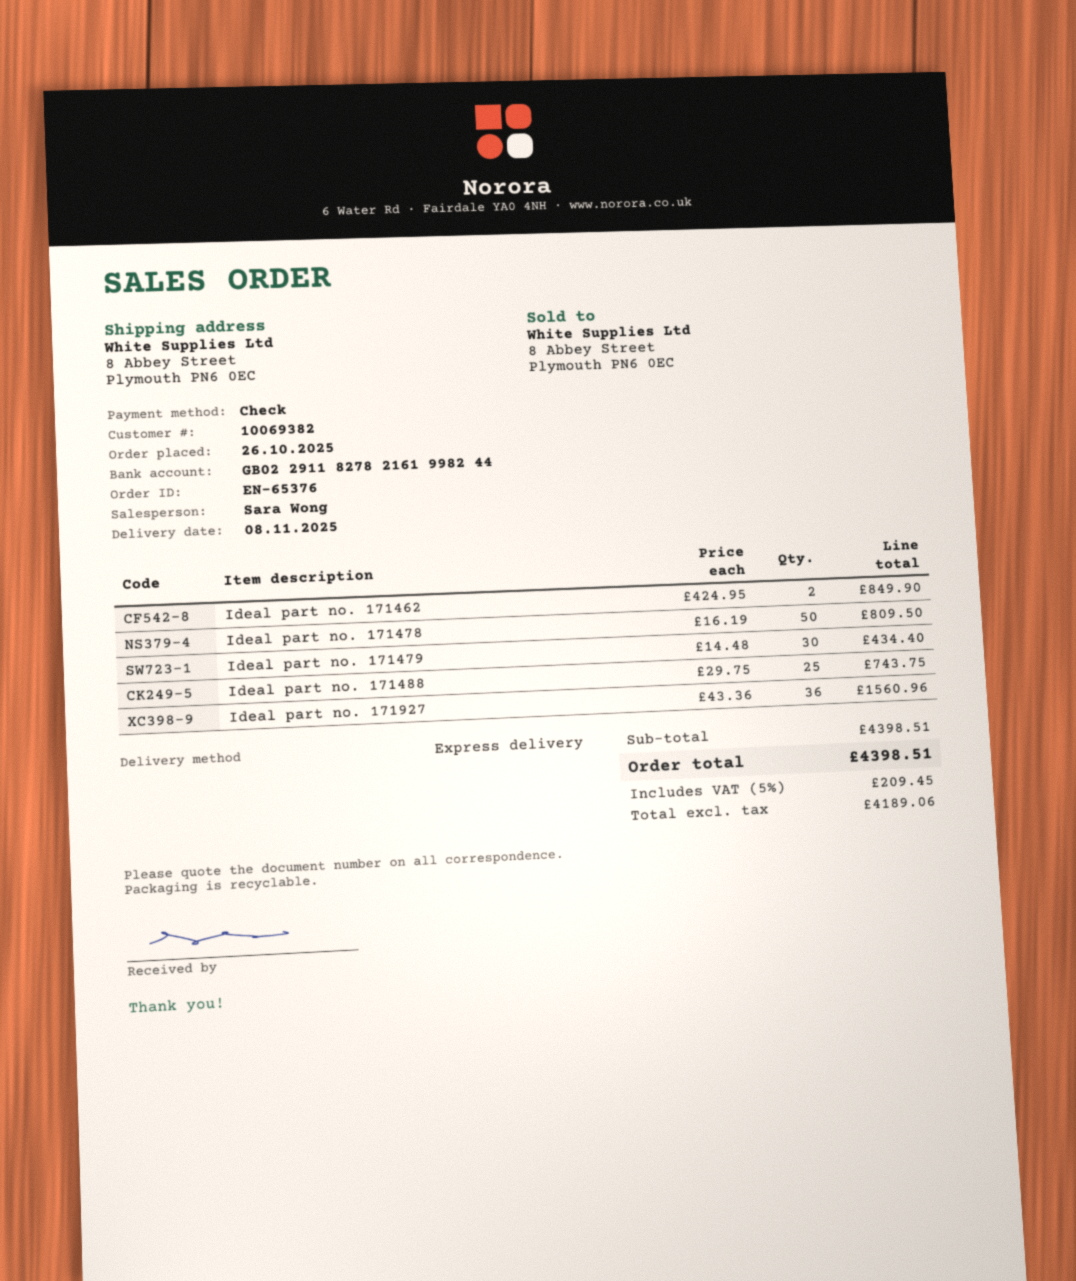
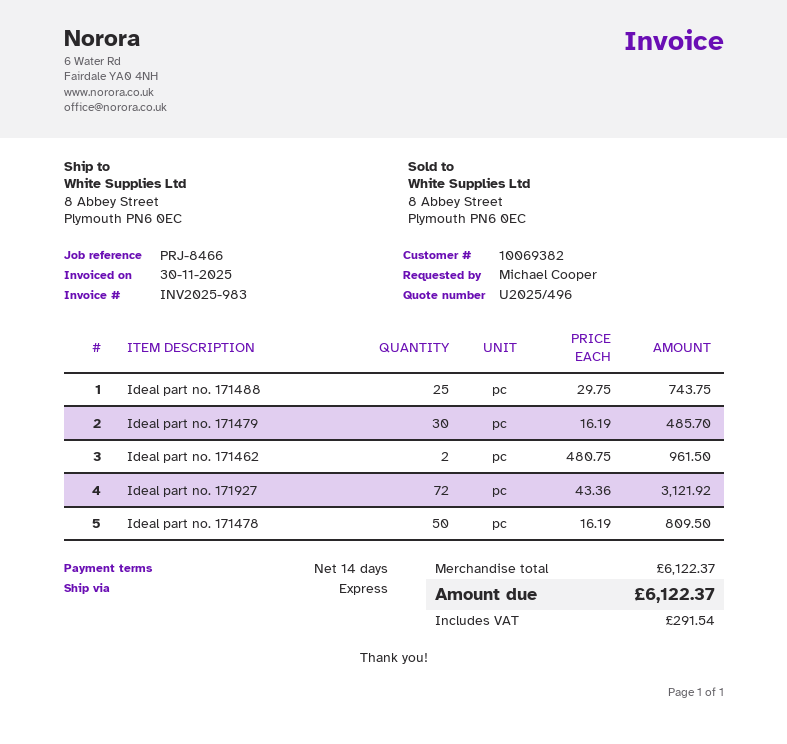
Ideal part no. 171462: 2 x 424.95 = 849.90 -> 2 x 480.75 = 961.50
Ideal part no. 171479: 30 x 14.48 = 434.40 -> 30 x 16.19 = 485.70
Ideal part no. 171927: 36 x 43.36 = 1560.96 -> 72 x 43.36 = 3121.92
subtotal: 4398.51 -> 6122.37
tax: 209.45 -> 291.54
total: 4398.51 -> 6122.37

